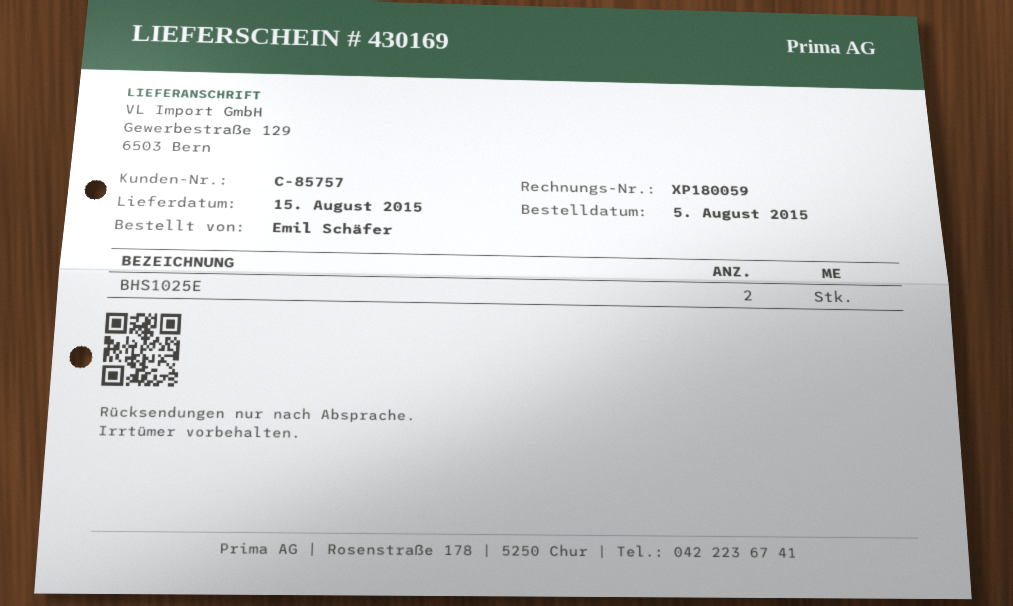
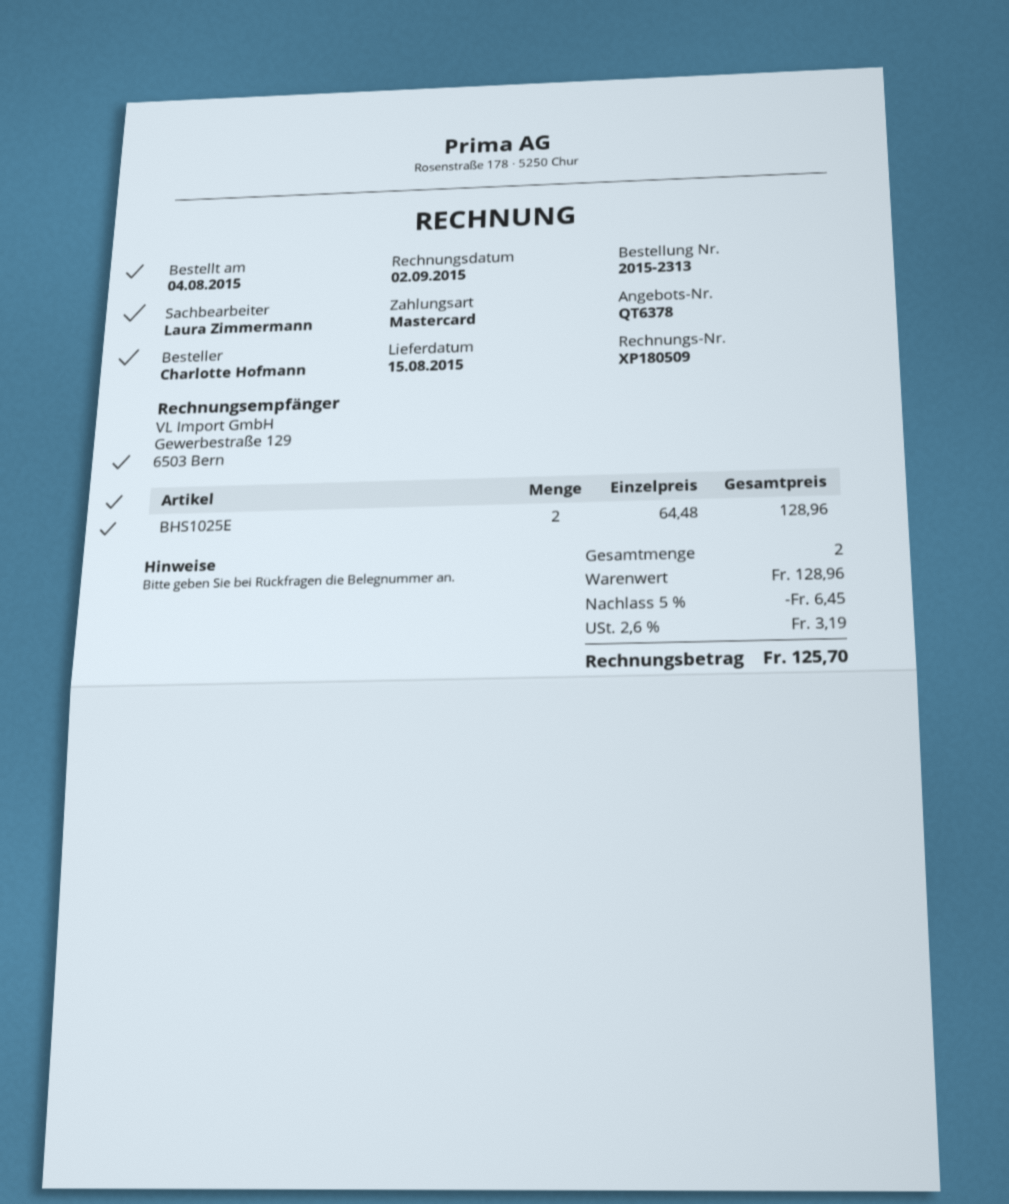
order date: 2015-08-05 -> 2015-08-04
invoice number: XP180059 -> XP180509
ordered by: Emil Schäfer -> Charlotte Hofmann

